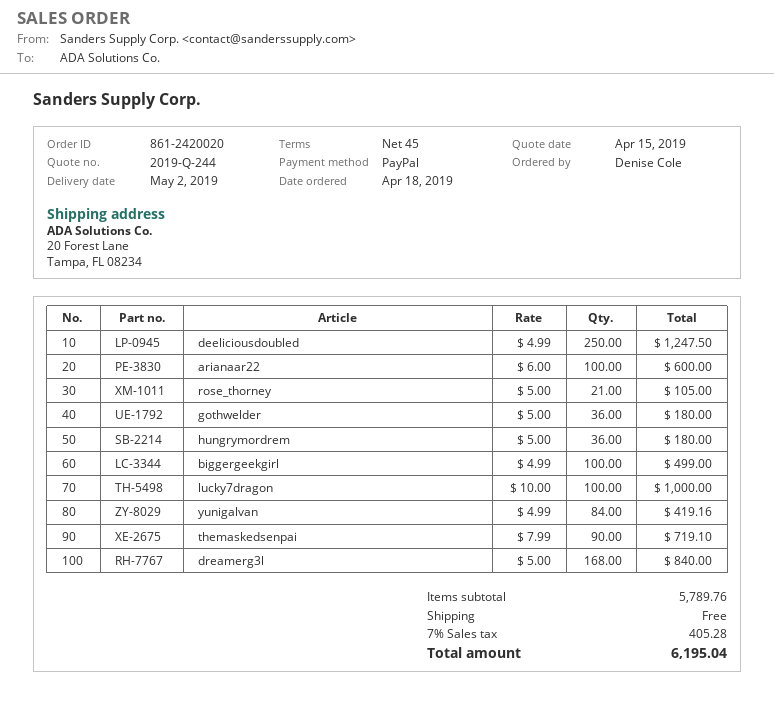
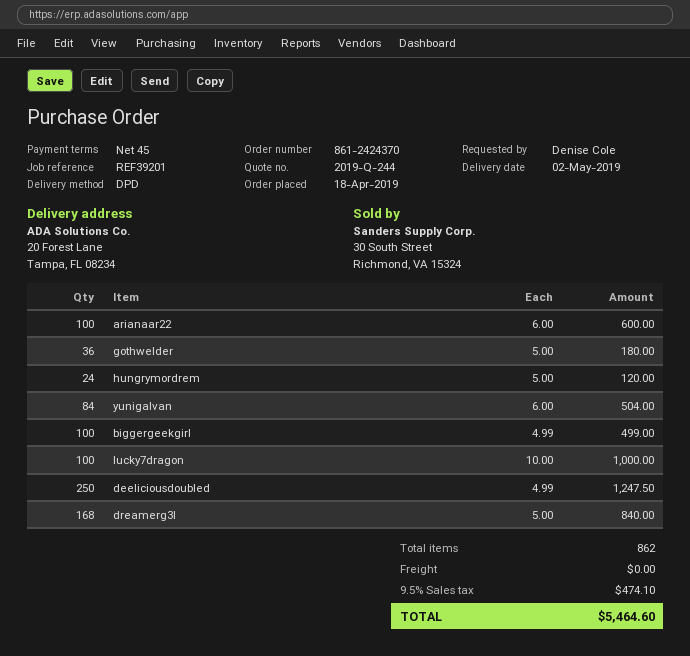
order number: 861-2420020 -> 861-2424370
rose_thorney: 21 x 5.00 = 105.00 -> none
hungrymordrem: 36 x 5.00 = 180.00 -> 24 x 5.00 = 120.00
yunigalvan: 84 x 4.99 = 419.16 -> 84 x 6.00 = 504.00
themaskedsenpai: 90 x 7.99 = 719.10 -> none
tax: 7% = 405.28 -> 9.5% = 474.10
total: 6195.04 -> 5464.60

